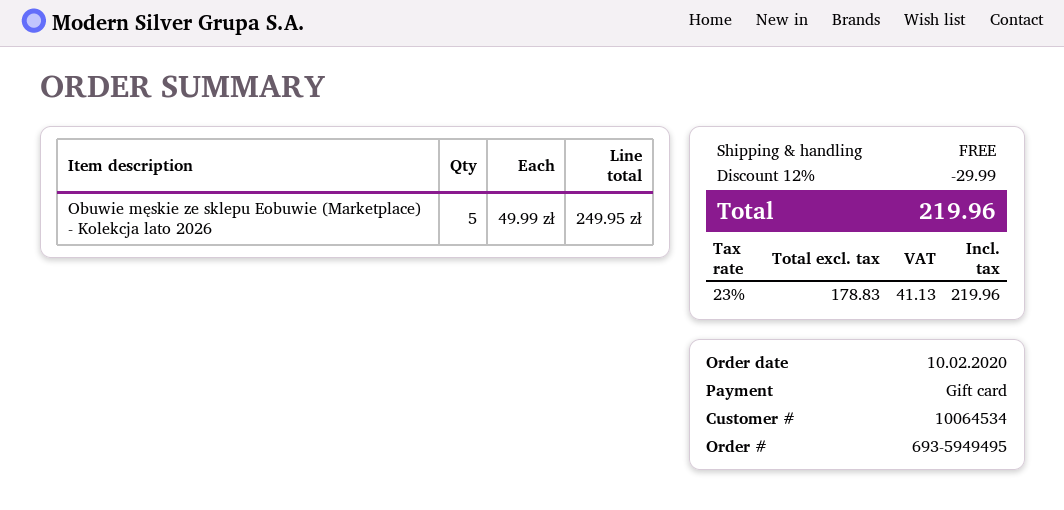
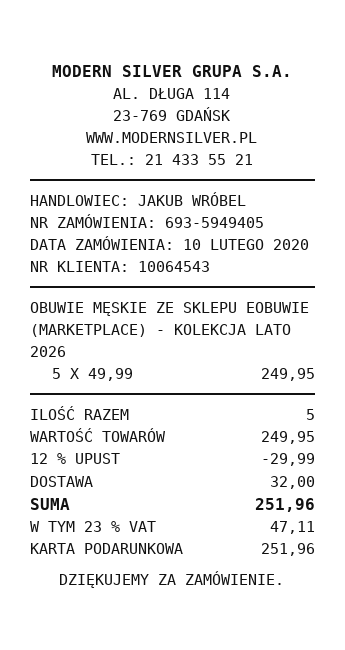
order number: 693-5949495 -> 693-5949405
customer number: 10064534 -> 10064543
shipping: 0.00 -> 32.00
tax: 23% = 41.13 -> 23% = 47.11
total: 219.96 -> 251.96

